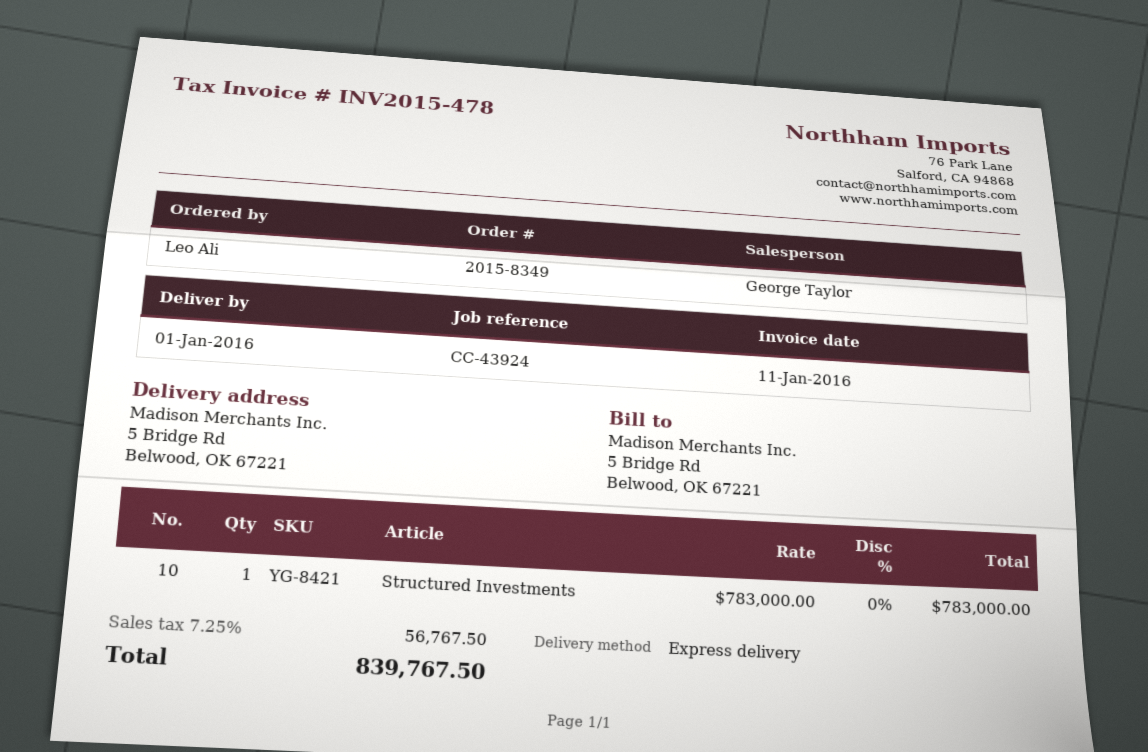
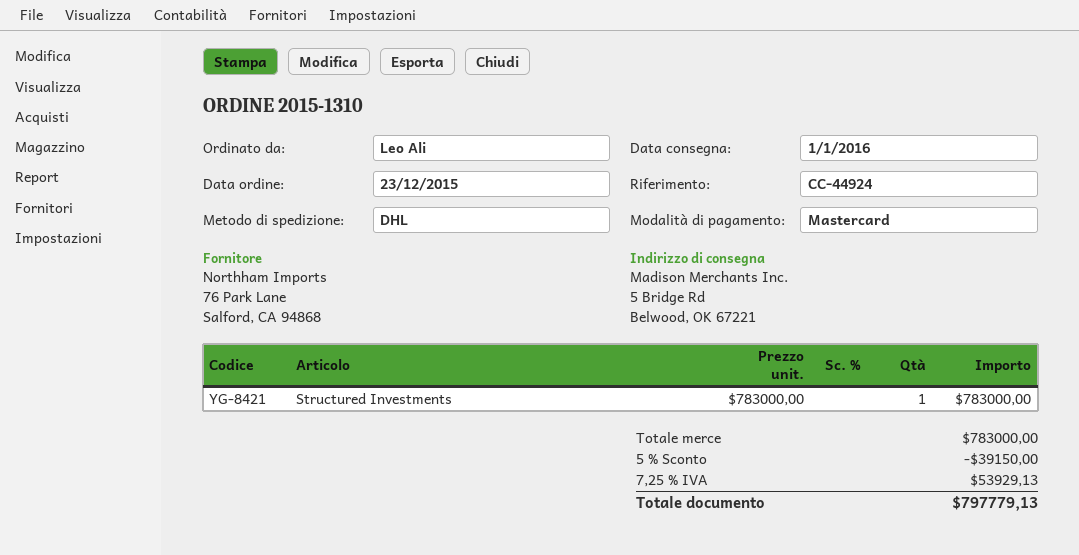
order number: 2015-8349 -> 2015-1310
reference: CC-43924 -> CC-44924
shipping method: express -> DHL
discount: none -> 5% = 39150.00
tax: 7.25% = 56767.50 -> 7.25% = 53929.13
total: 839767.50 -> 797779.13

